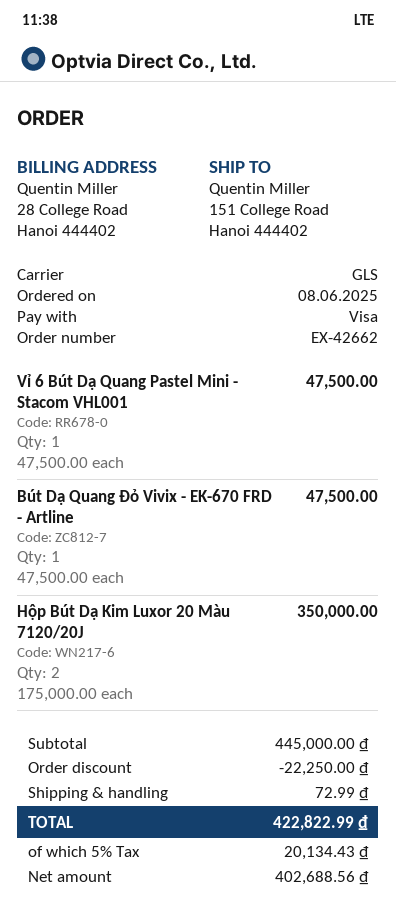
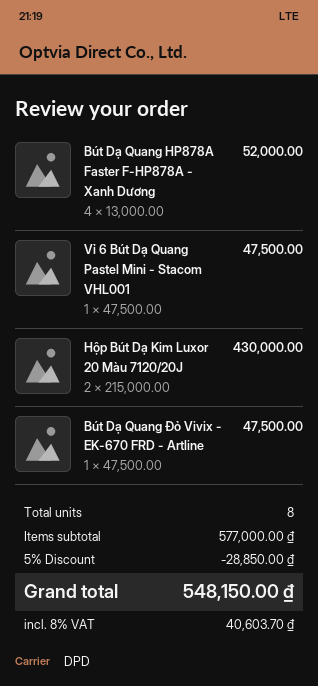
shipping method: GLS -> DPD
Hộp Bút Dạ Kim Luxor 20 Màu 7120/20J: 2 x 175000.00 = 350000.00 -> 2 x 215000.00 = 430000.00
Bút Dạ Quang HP878A Faster F-HP878A - Xanh Dương: none -> 4 x 13000.00 = 52000.00
subtotal: 445000.00 -> 577000.00
discount: 22250.00 -> 28850.00
shipping: 72.99 -> none
tax: 5% = 20134.43 -> 8% = 40603.70
total: 422822.99 -> 548150.00

